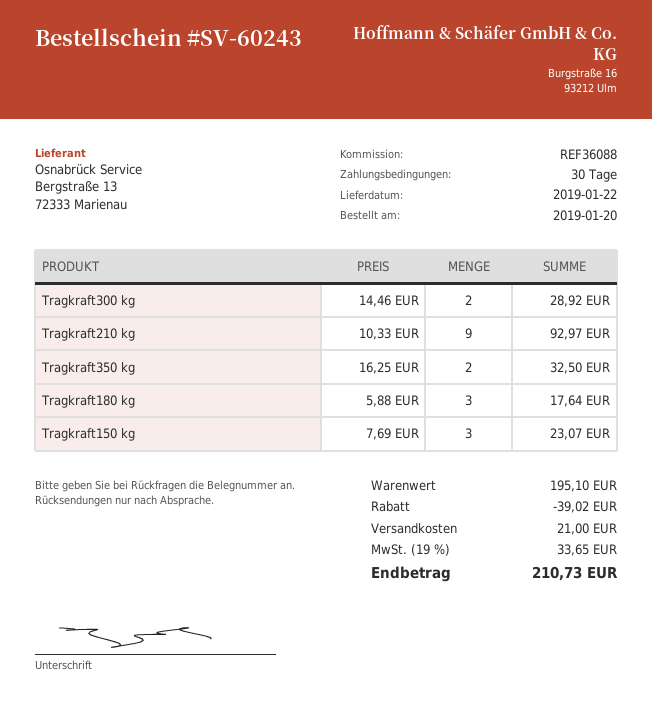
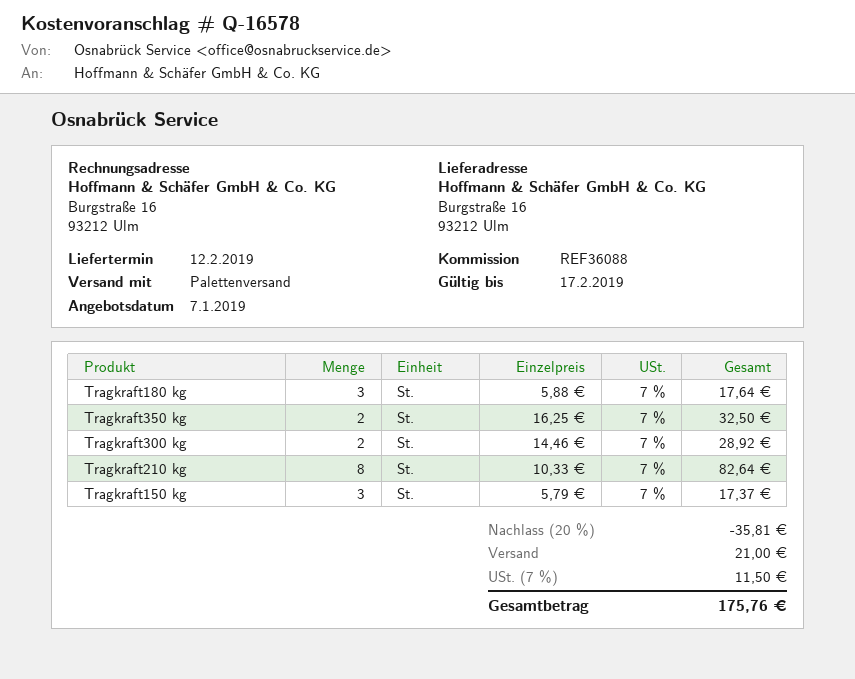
delivery date: 2019-01-22 -> 2019-02-12
Tragkraft210 kg: 9 x 10.33 = 92.97 -> 8 x 10.33 = 82.64
Tragkraft150 kg: 3 x 7.69 = 23.07 -> 3 x 5.79 = 17.37
discount: 39.02 -> 35.81
tax: 19% = 33.65 -> 7% = 11.50
total: 210.73 -> 175.76

